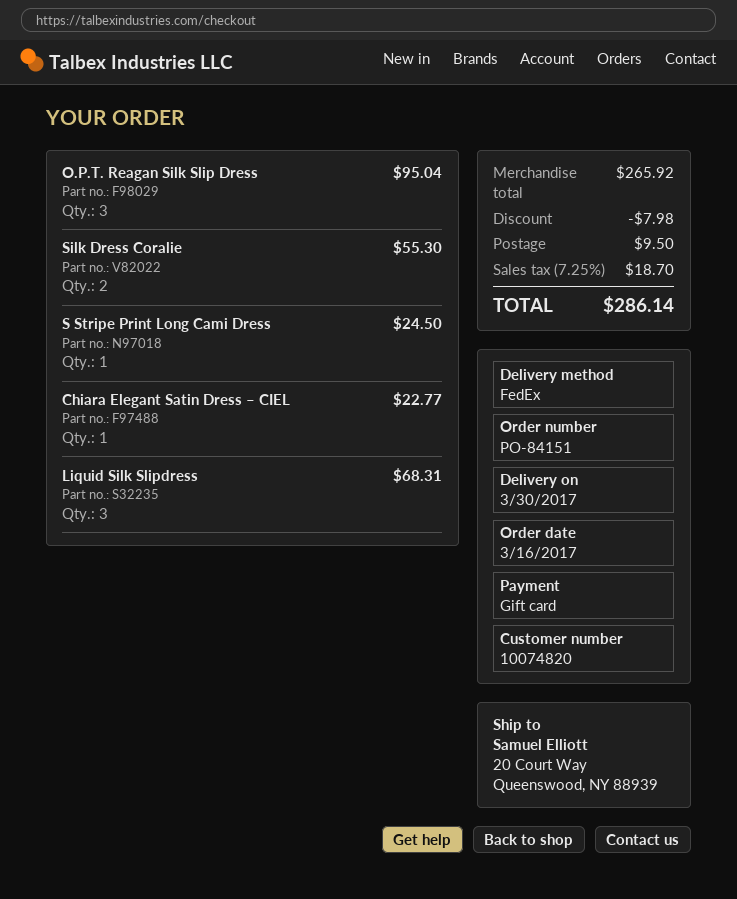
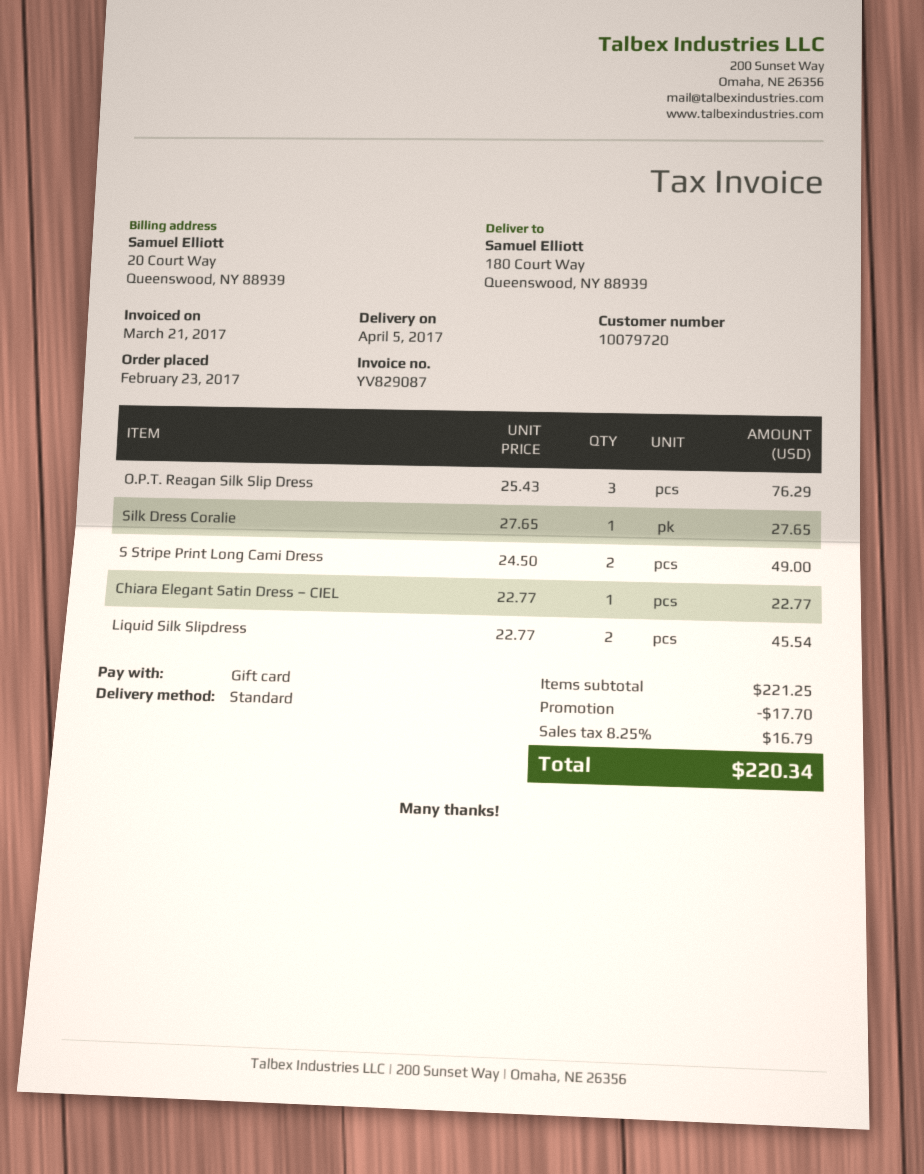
order date: 2017-03-16 -> 2017-02-23
delivery date: 2017-03-30 -> 2017-04-05
customer number: 10074820 -> 10079720
shipping method: FedEx -> standard
ship to: 20 Court Way, Queenswood, NY 88939 -> 180 Court Way, Queenswood, NY 88939
O.P.T. Reagan Silk Slip Dress: 3 for 95.04 -> 3 for 76.29
Silk Dress Coralie: 2 for 55.30 -> 1 for 27.65
S Stripe Print Long Cami Dress: 1 for 24.50 -> 2 for 49.00
Liquid Silk Slipdress: 3 for 68.31 -> 2 for 45.54
subtotal: 265.92 -> 221.25
discount: 7.98 -> 17.70
shipping: 9.50 -> none
tax: 7.25% = 18.70 -> 8.25% = 16.79
total: 286.14 -> 220.34

